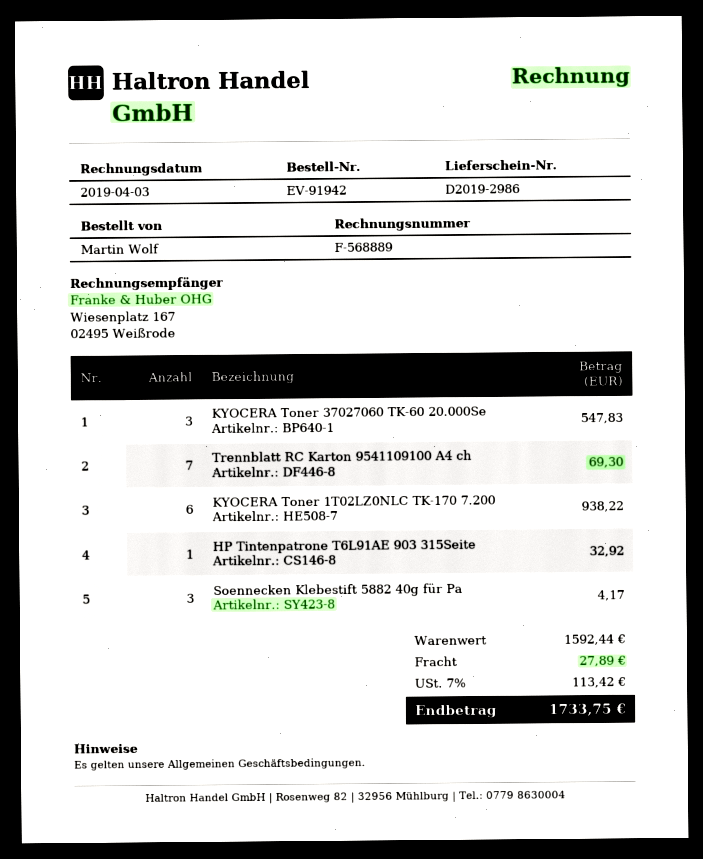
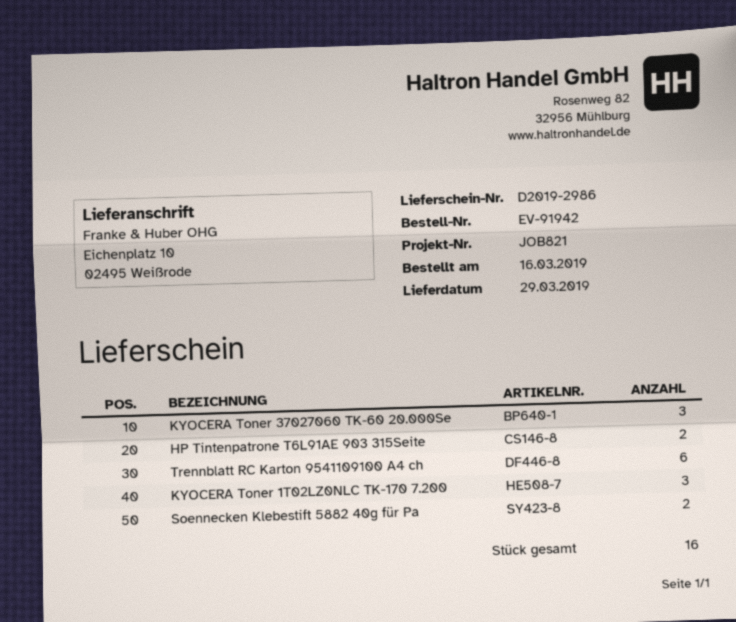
Trennblatt RC Karton 9541109100 A4 ch: 7 -> 6
KYOCERA Toner 1T02LZ0NLC TK-170 7.200: 6 -> 3
HP Tintenpatrone T6L91AE 903 315Seite: 1 -> 2
Soennecken Klebestift 5882 40g für Pa: 3 -> 2

